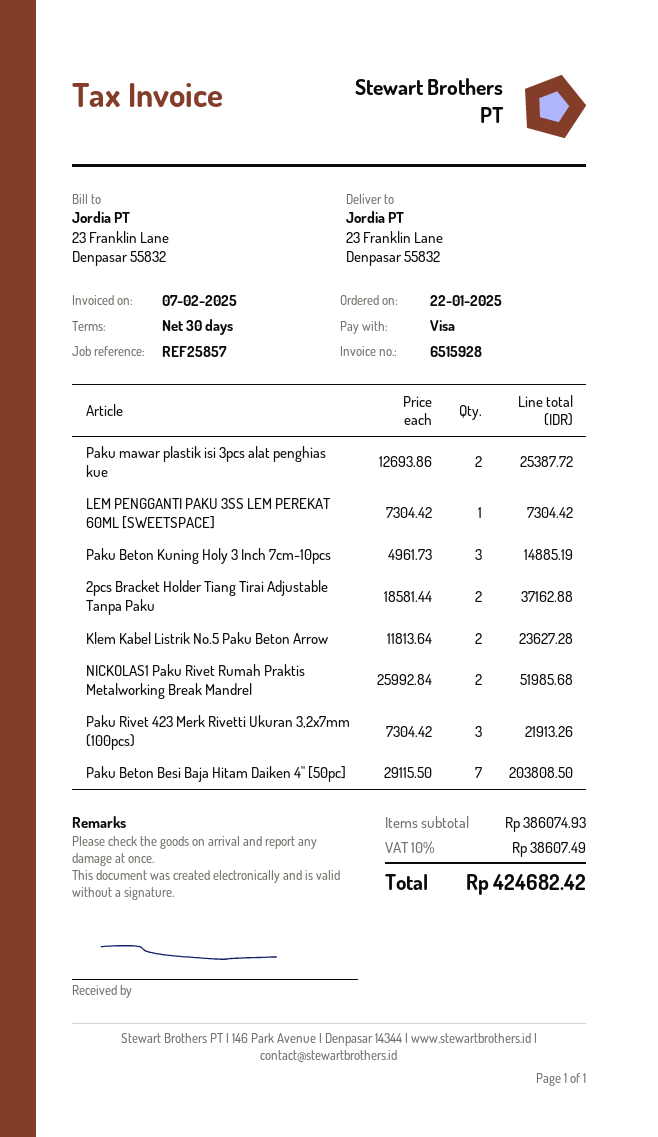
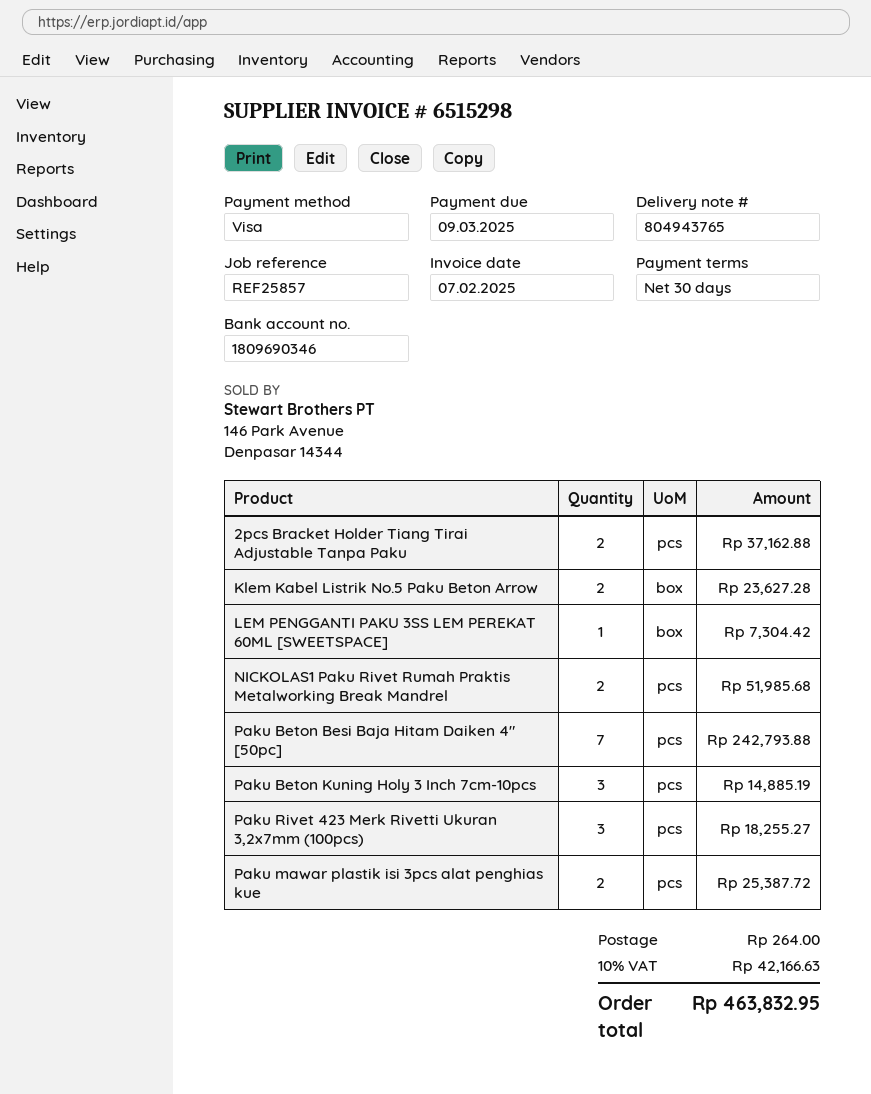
invoice number: 6515928 -> 6515298
Paku Rivet 423 Merk Rivetti Ukuran 3,2x7mm (100pcs): 3 for 21913.26 -> 3 for 18255.27
Paku Beton Besi Baja Hitam Daiken 4" [50pc]: 7 for 203808.50 -> 7 for 242793.88
shipping: none -> 264.00
tax: 10% = 38607.49 -> 10% = 42166.63
total: 424682.42 -> 463832.95

